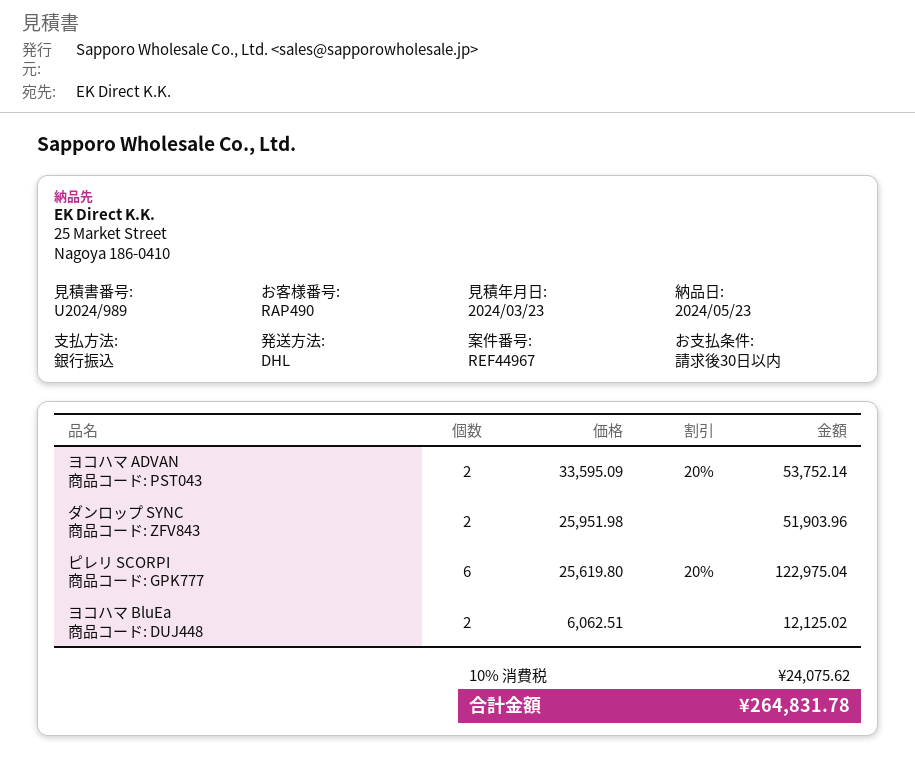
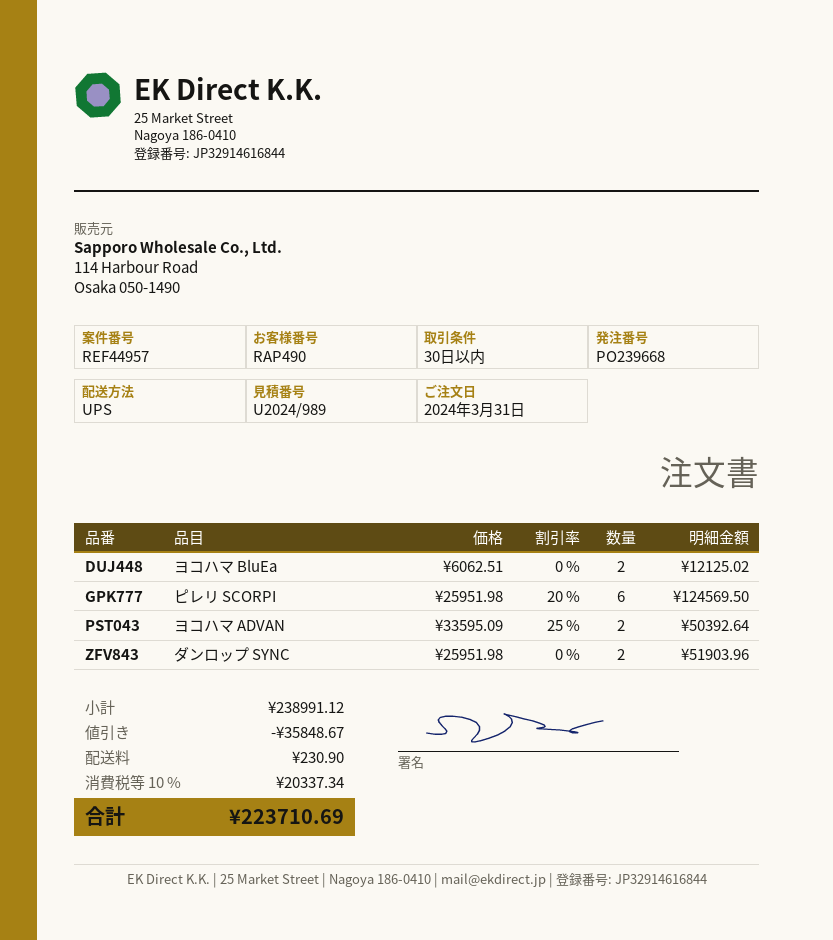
reference: REF44967 -> REF44957
shipping method: DHL -> UPS
ヨコハマ ADVAN: 2 x 33595.09 - 20% = 53752.14 -> 2 x 33595.09 - 25% = 50392.64
ピレリ SCORPI: 6 x 25619.80 - 20% = 122975.04 -> 6 x 25951.98 - 20% = 124569.50
discount: none -> 35848.67
shipping: none -> 230.90
tax: 10% = 24075.62 -> 10% = 20337.34
total: 264831.78 -> 223710.69

